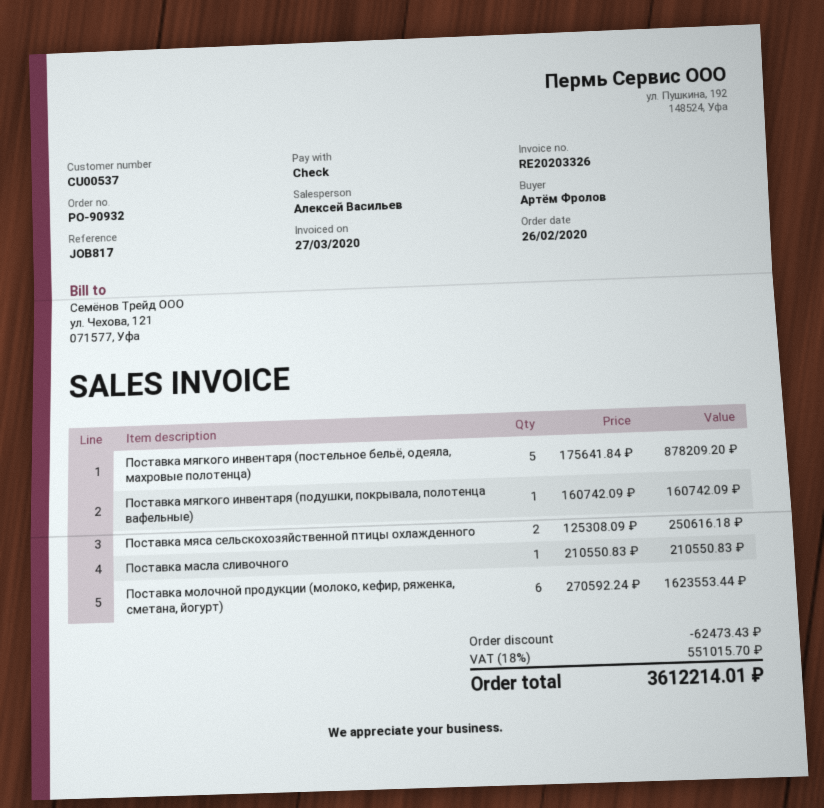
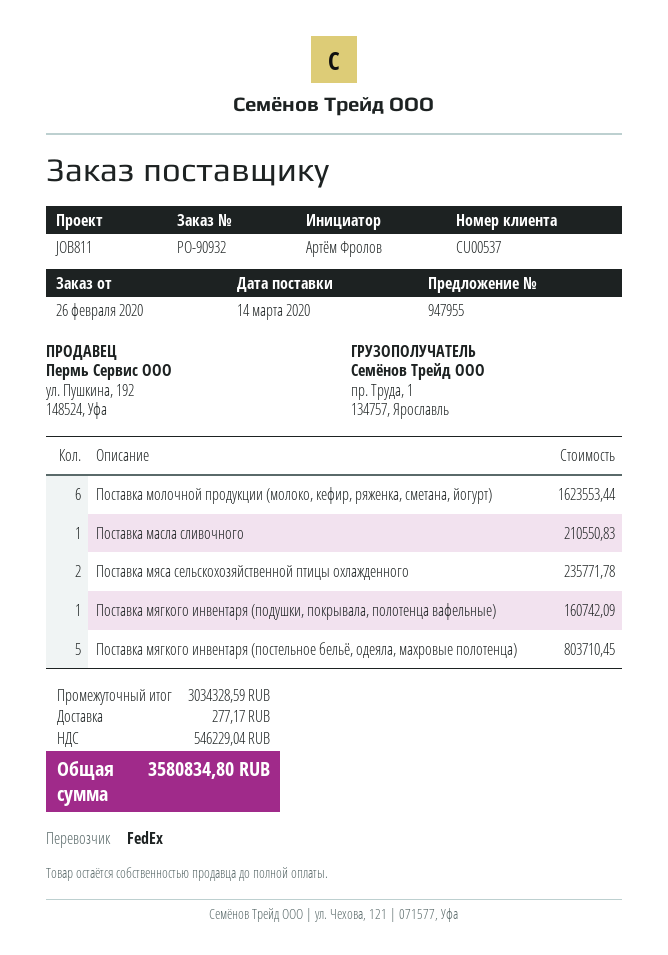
reference: JOB817 -> JOB811
Поставка мягкого инвентаря (постельное бельё, одеяла, махровые полотенца): 5 for 878209.20 -> 5 for 803710.45
Поставка мяса сельскохозяйственной птицы охлажденного: 2 for 250616.18 -> 2 for 235771.78
discount: 62473.43 -> none
shipping: none -> 277.17
tax: 551015.70 -> 546229.04
total: 3612214.01 -> 3580834.80

